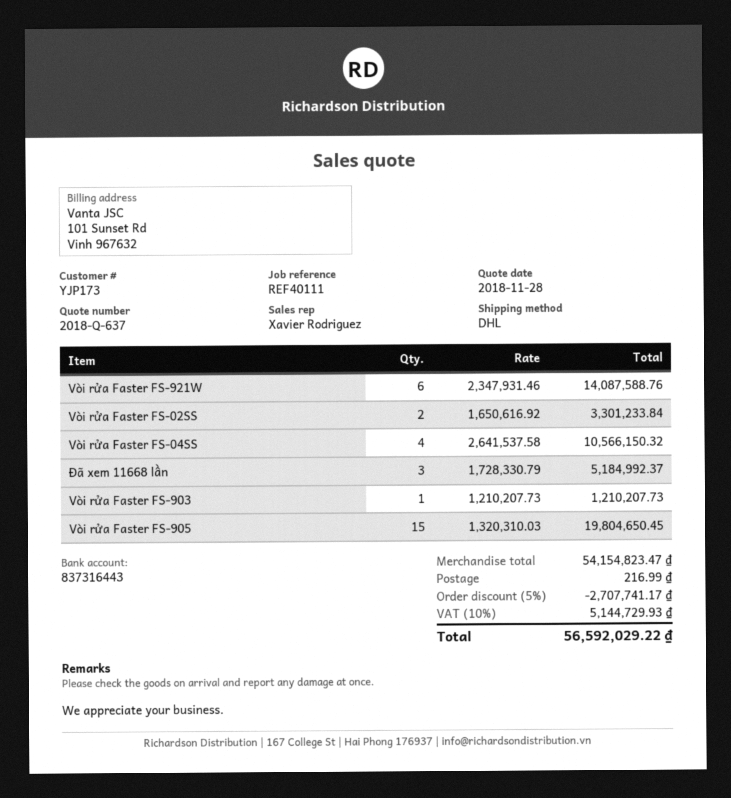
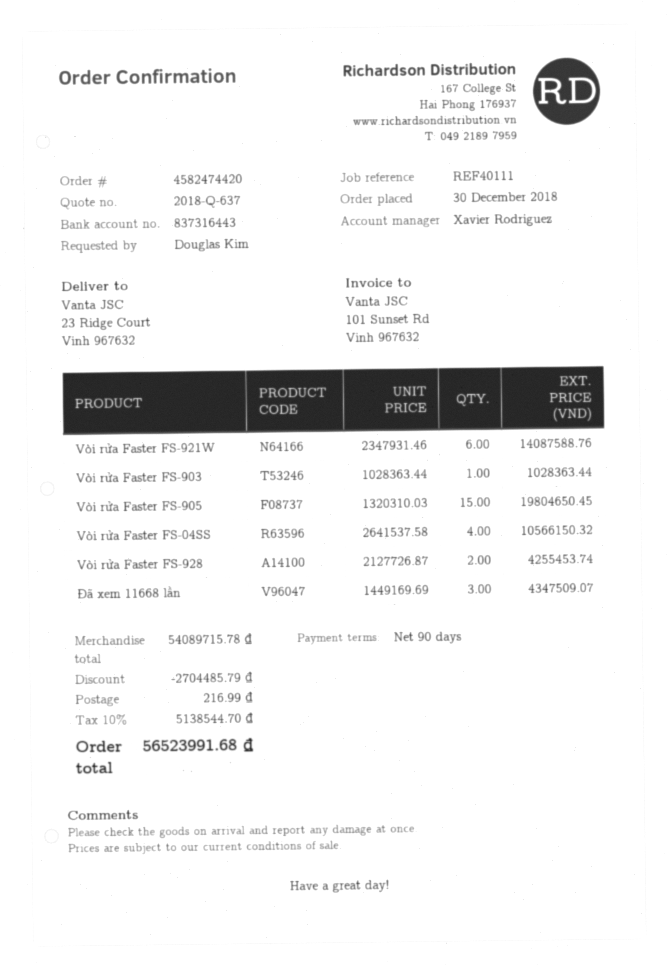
Vòi rửa Faster FS-02SS: 2 x 1650616.92 = 3301233.84 -> none
Đã xem 11668 lần: 3 x 1728330.79 = 5184992.37 -> 3 x 1449169.69 = 4347509.07
Vòi rửa Faster FS-903: 1 x 1210207.73 = 1210207.73 -> 1 x 1028363.44 = 1028363.44
Vòi rửa Faster FS-928: none -> 2 x 2127726.87 = 4255453.74
subtotal: 54154823.47 -> 54089715.78
discount: 2707741.17 -> 2704485.79
tax: 10% = 5144729.93 -> 10% = 5138544.70
total: 56592029.22 -> 56523991.68

